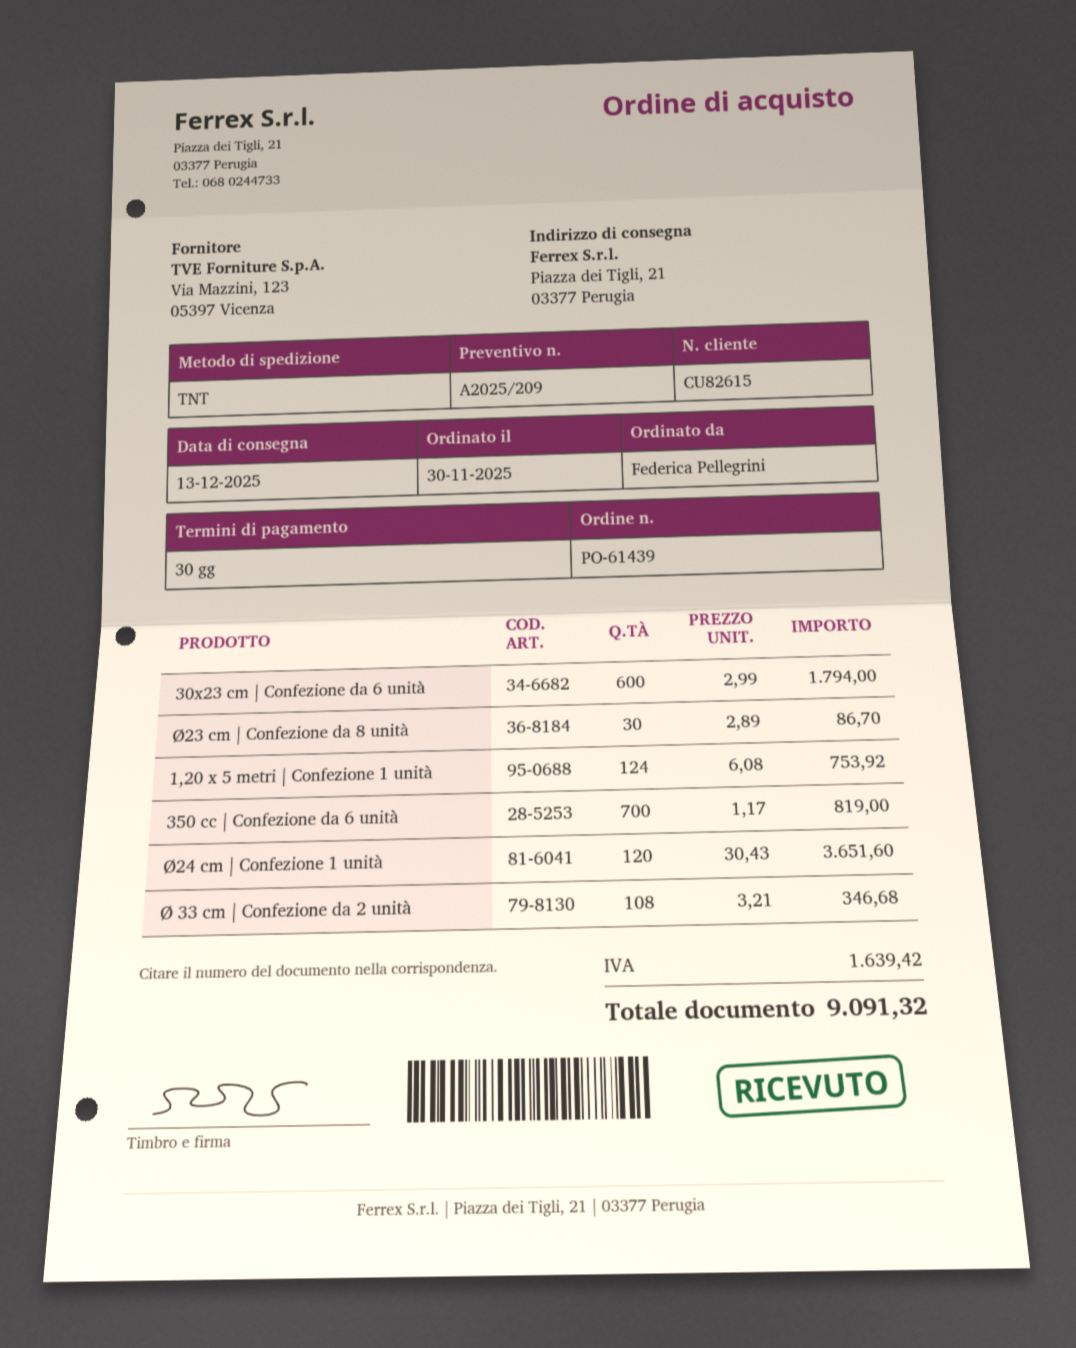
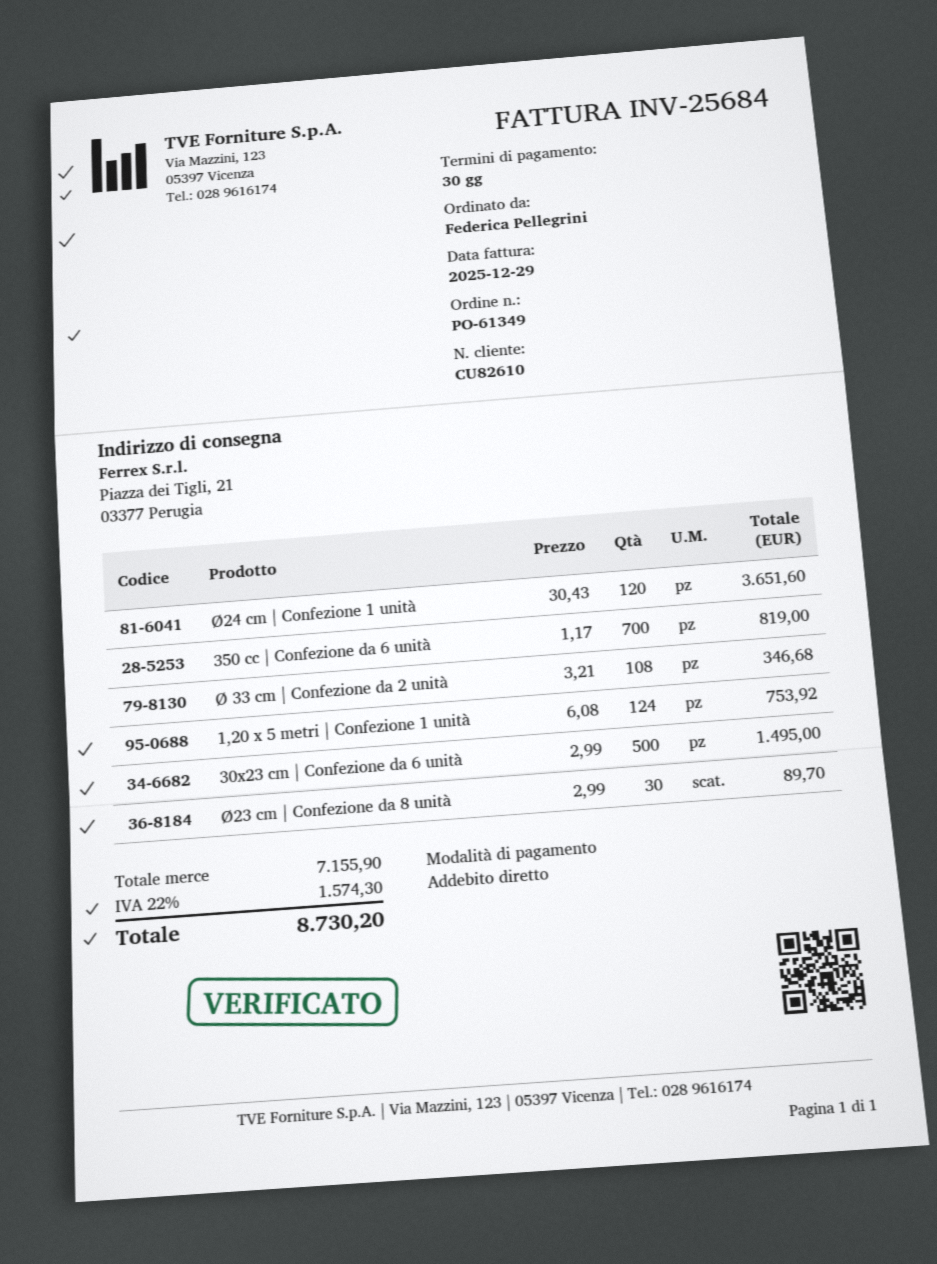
order number: PO-61439 -> PO-61349
customer number: CU82615 -> CU82610
30x23 cm | Confezione da 6 unità: 600 x 2.99 = 1794.00 -> 500 x 2.99 = 1495.00
Ø23 cm | Confezione da 8 unità: 30 x 2.89 = 86.70 -> 30 x 2.99 = 89.70
tax: 1639.42 -> 1574.30
total: 9091.32 -> 8730.20

